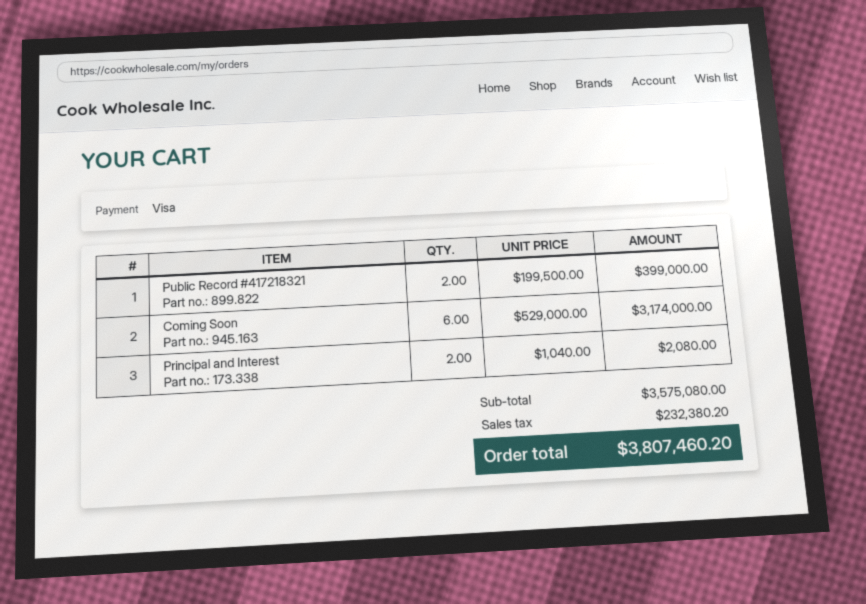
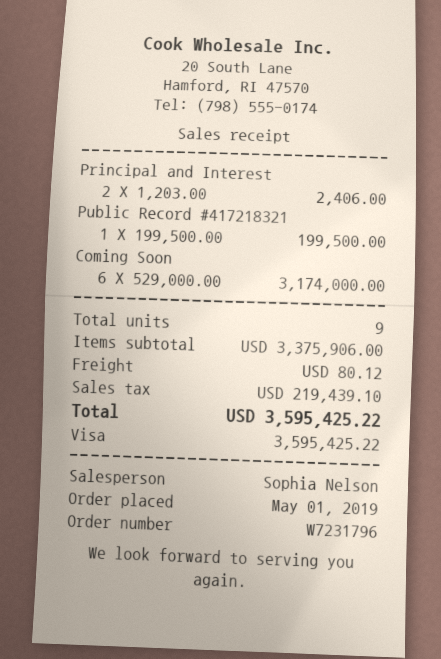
Public Record #417218321: 2 x 199500.00 = 399000.00 -> 1 x 199500.00 = 199500.00
Principal and Interest: 2 x 1040.00 = 2080.00 -> 2 x 1203.00 = 2406.00
subtotal: 3575080.00 -> 3375906.00
shipping: none -> 80.12
tax: 232380.20 -> 219439.10
total: 3807460.20 -> 3595425.22

